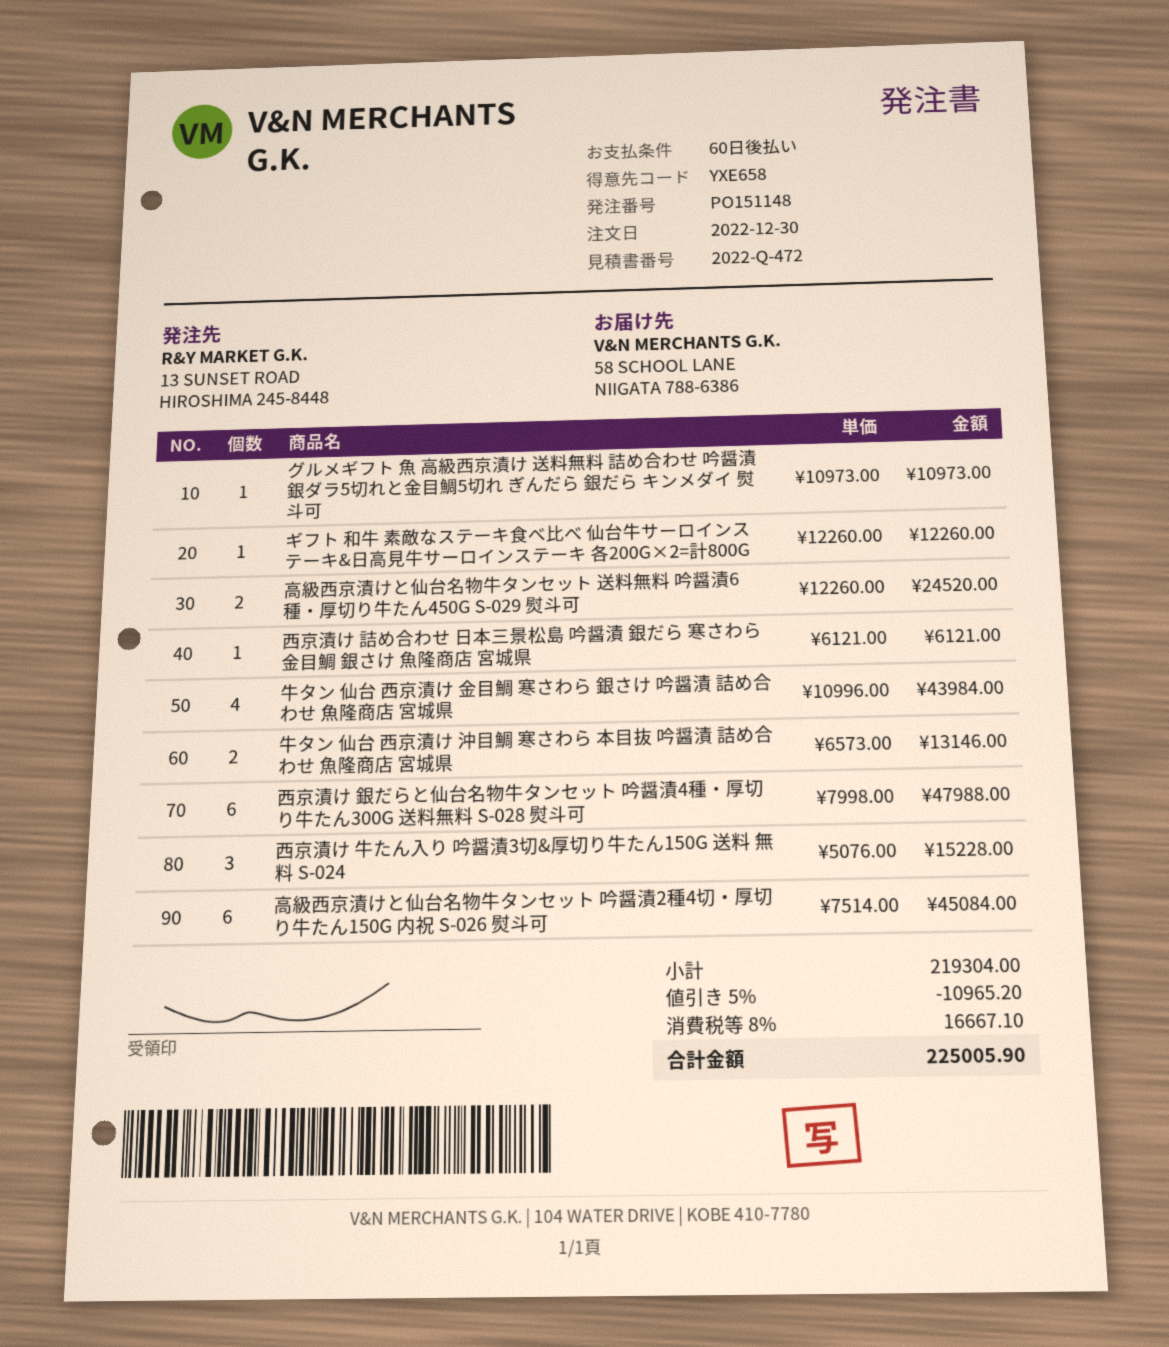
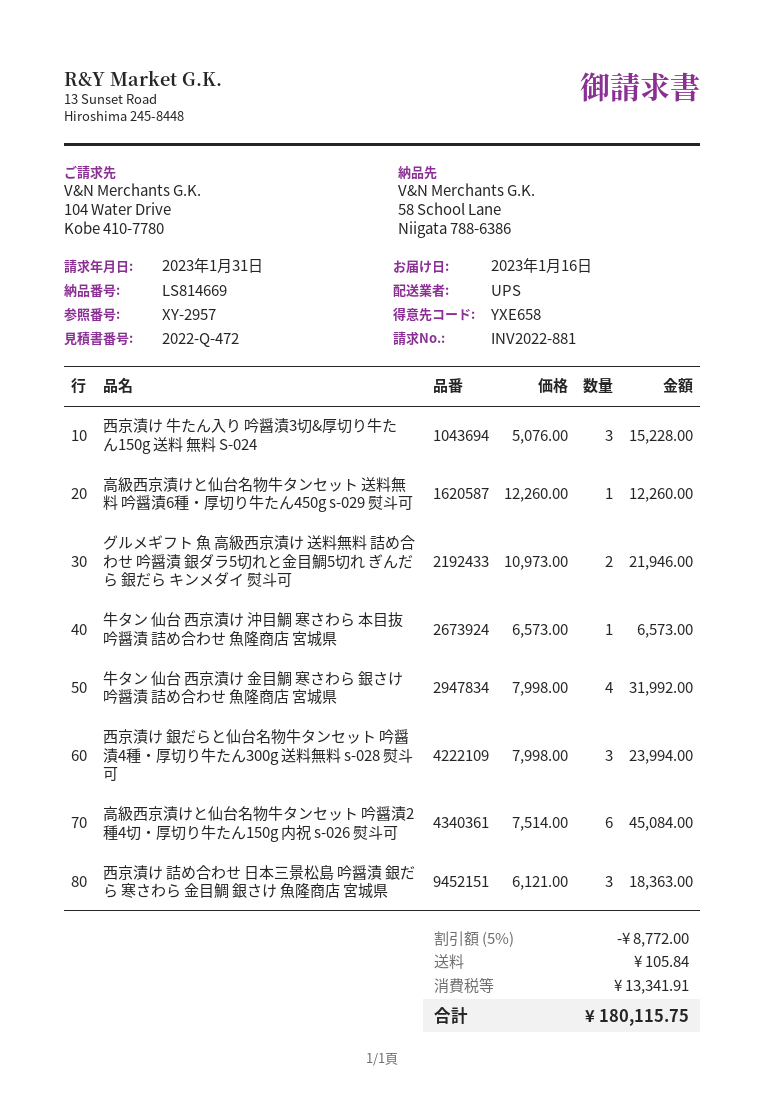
グルメギフト 魚 高級西京漬け 送料無料 詰め合わせ 吟醤漬 銀ダラ5切れと金目鯛5切れ ぎんだら 銀だら キンメダイ 熨斗可: 1 x 10973.00 = 10973.00 -> 2 x 10973.00 = 21946.00
ギフト 和牛 素敵なステーキ食べ比べ 仙台牛サーロインステーキ&日高見牛サーロインステーキ 各200G×2=計800G: 1 x 12260.00 = 12260.00 -> none
高級西京漬けと仙台名物牛タンセット 送料無料 吟醤漬6種・厚切り牛たん450G S-029 熨斗可: 2 x 12260.00 = 24520.00 -> 1 x 12260.00 = 12260.00
西京漬け 詰め合わせ 日本三景松島 吟醤漬 銀だら 寒さわら 金目鯛 銀さけ 魚隆商店 宮城県: 1 x 6121.00 = 6121.00 -> 3 x 6121.00 = 18363.00
牛タン 仙台 西京漬け 金目鯛 寒さわら 銀さけ 吟醤漬 詰め合わせ 魚隆商店 宮城県: 4 x 10996.00 = 43984.00 -> 4 x 7998.00 = 31992.00
牛タン 仙台 西京漬け 沖目鯛 寒さわら 本目抜 吟醤漬 詰め合わせ 魚隆商店 宮城県: 2 x 6573.00 = 13146.00 -> 1 x 6573.00 = 6573.00
西京漬け 銀だらと仙台名物牛タンセット 吟醤漬4種・厚切り牛たん300G 送料無料 S-028 熨斗可: 6 x 7998.00 = 47988.00 -> 3 x 7998.00 = 23994.00
discount: 5% = 10965.20 -> 5% = 8772.00
shipping: none -> 105.84
tax: 16667.10 -> 13341.91
total: 225005.90 -> 180115.75

